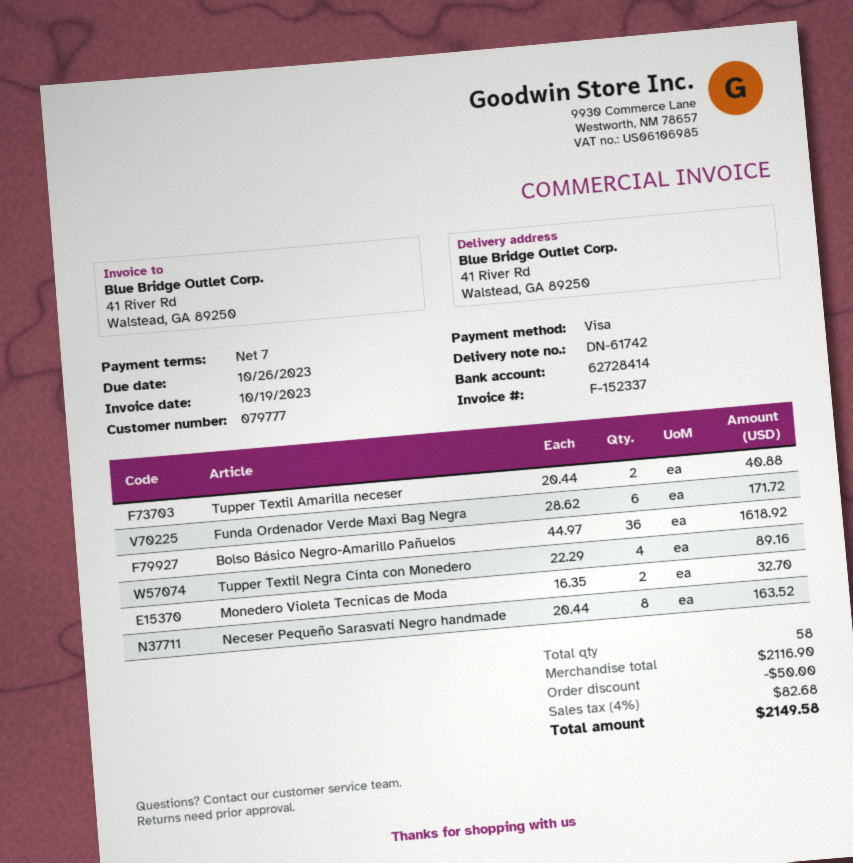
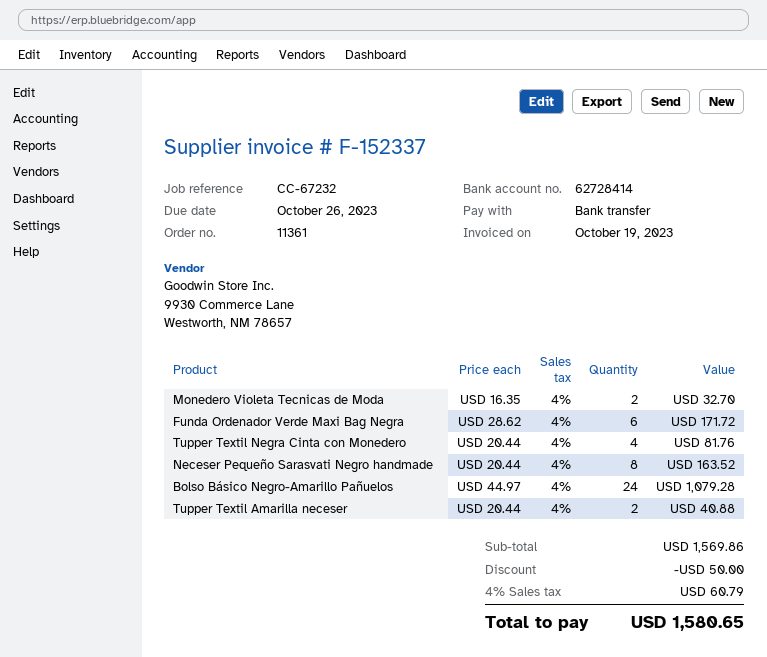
payment method: Visa -> bank transfer
Bolso Básico Negro-Amarillo Pañuelos: 36 x 44.97 = 1618.92 -> 24 x 44.97 = 1079.28
Tupper Textil Negra Cinta con Monedero: 4 x 22.29 = 89.16 -> 4 x 20.44 = 81.76
subtotal: 2116.90 -> 1569.86
tax: 4% = 82.68 -> 4% = 60.79
total: 2149.58 -> 1580.65

